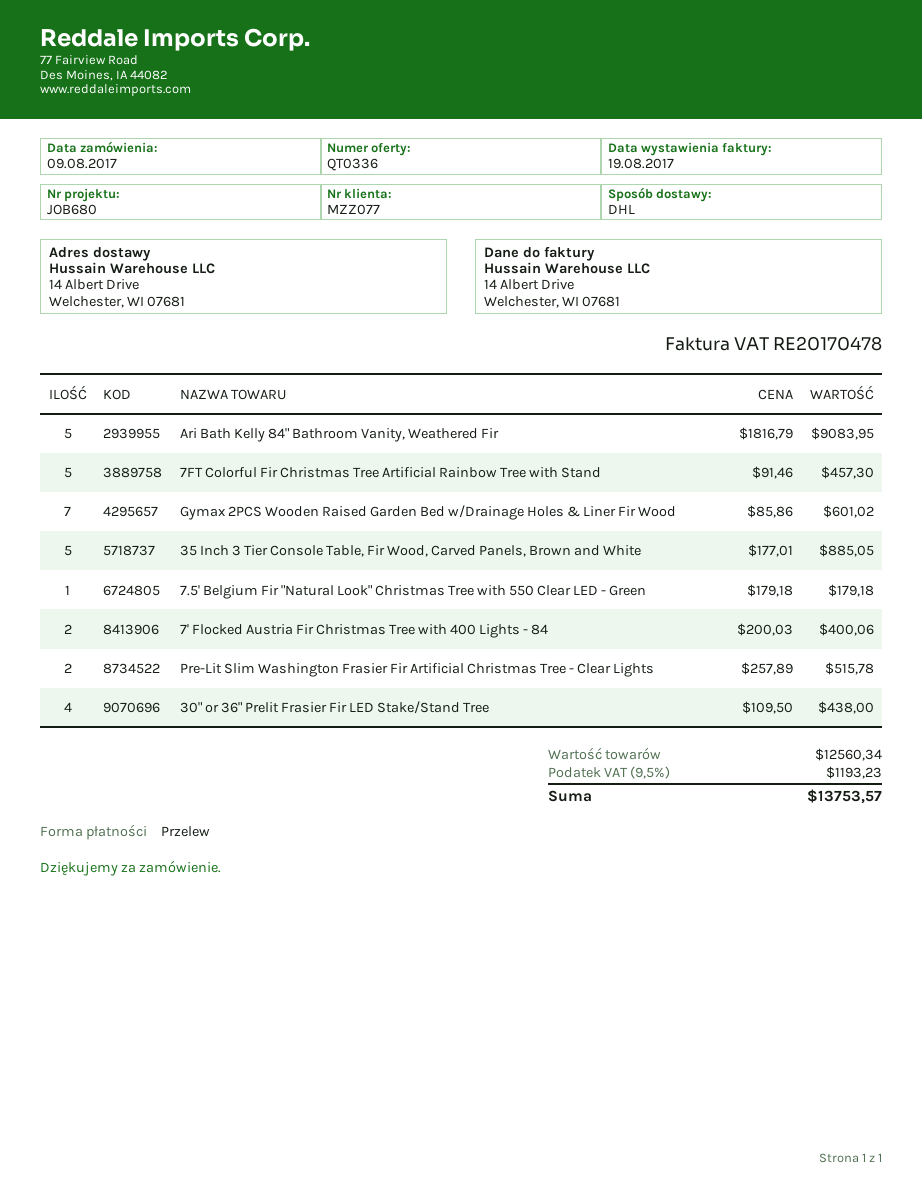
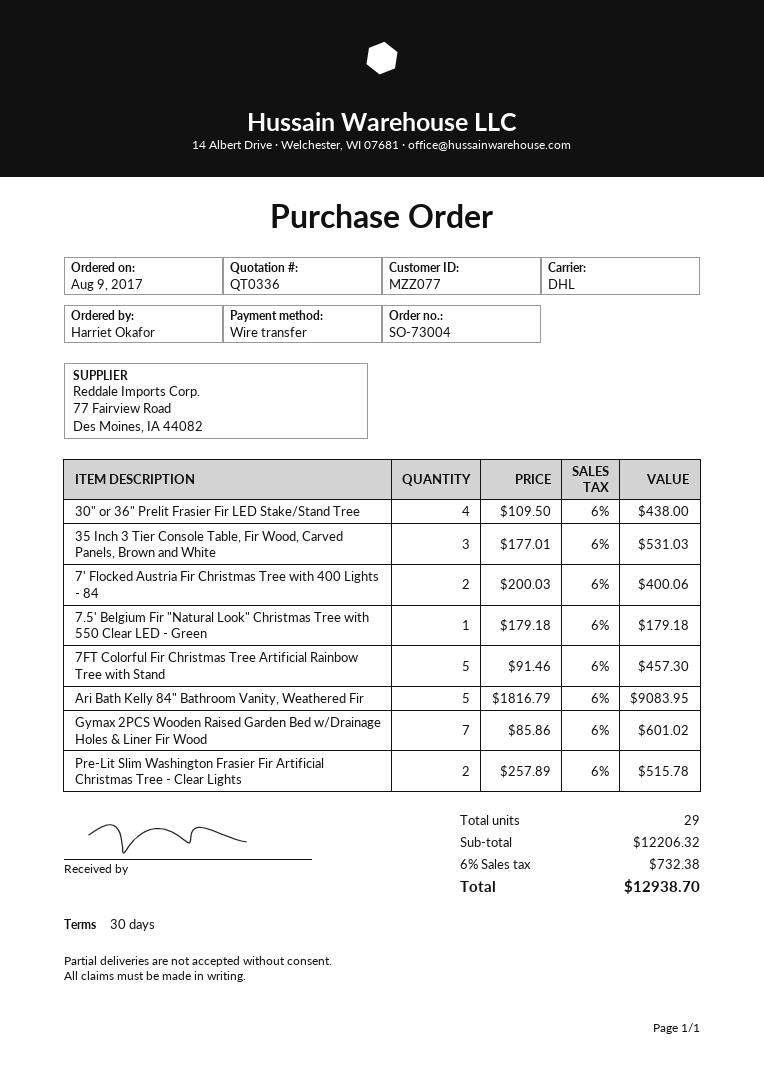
35 Inch 3 Tier Console Table, Fir Wood, Carved Panels, Brown and White: 5 x 177.01 = 885.05 -> 3 x 177.01 = 531.03
subtotal: 12560.34 -> 12206.32
tax: 9.5% = 1193.23 -> 6% = 732.38
total: 13753.57 -> 12938.70

